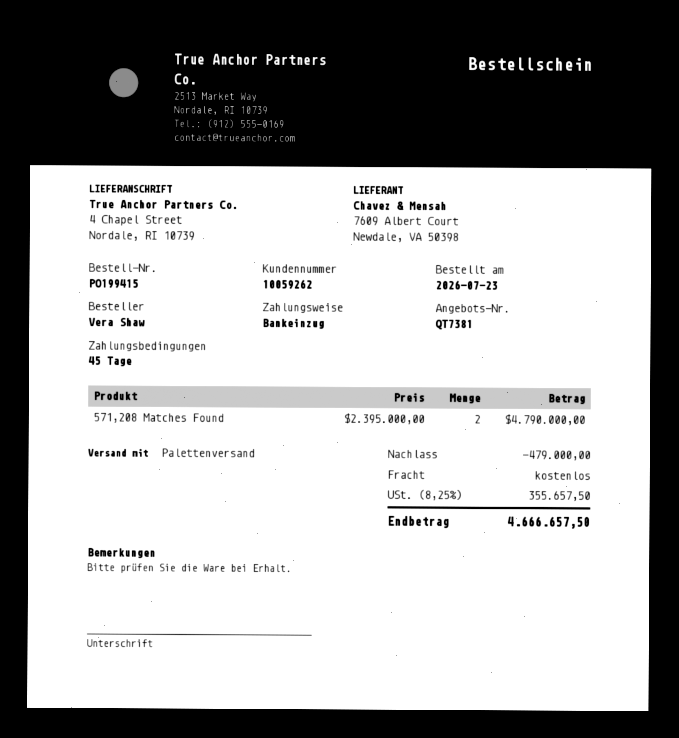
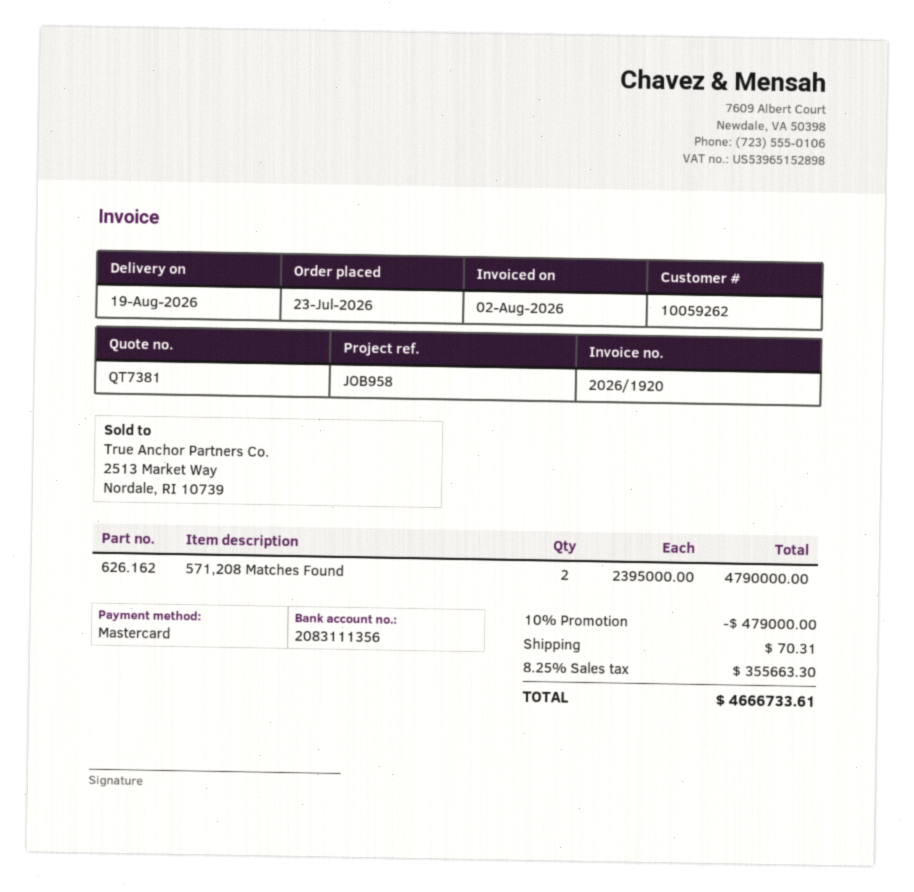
payment method: direct debit -> Mastercard
shipping: 0.00 -> 70.31
tax: 8.25% = 355657.50 -> 8.25% = 355663.30
total: 4666657.50 -> 4666733.61

